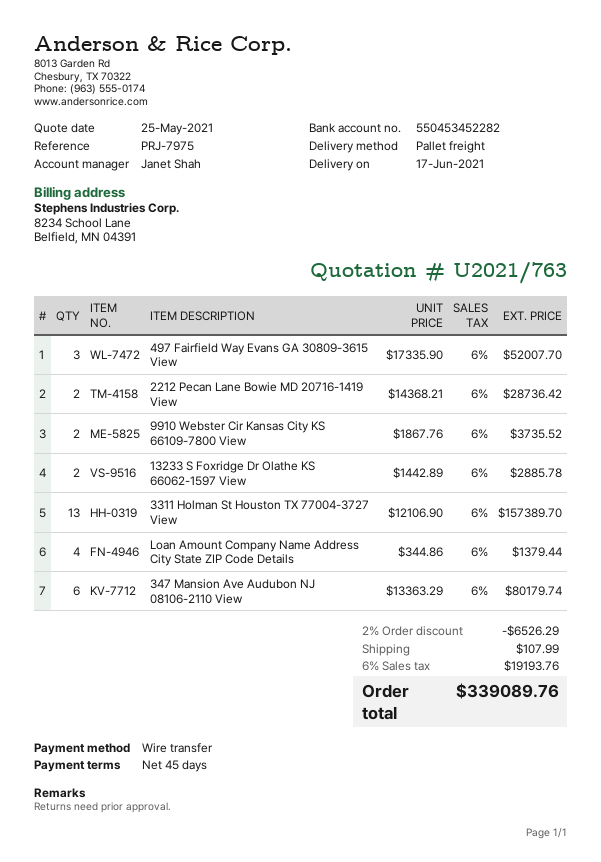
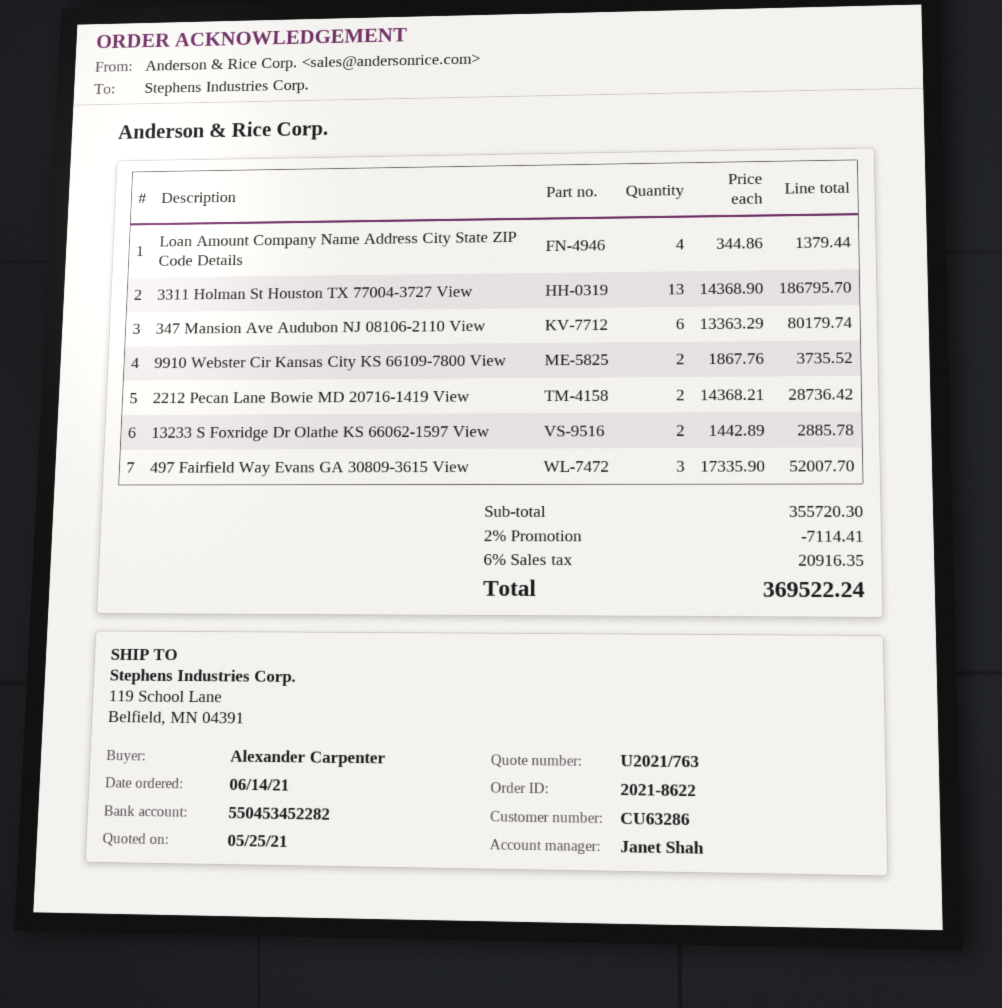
3311 Holman St Houston TX 77004-3727 View: 13 x 12106.90 = 157389.70 -> 13 x 14368.90 = 186795.70
discount: 2% = 6526.29 -> 2% = 7114.41
shipping: 107.99 -> none
tax: 6% = 19193.76 -> 6% = 20916.35
total: 339089.76 -> 369522.24

